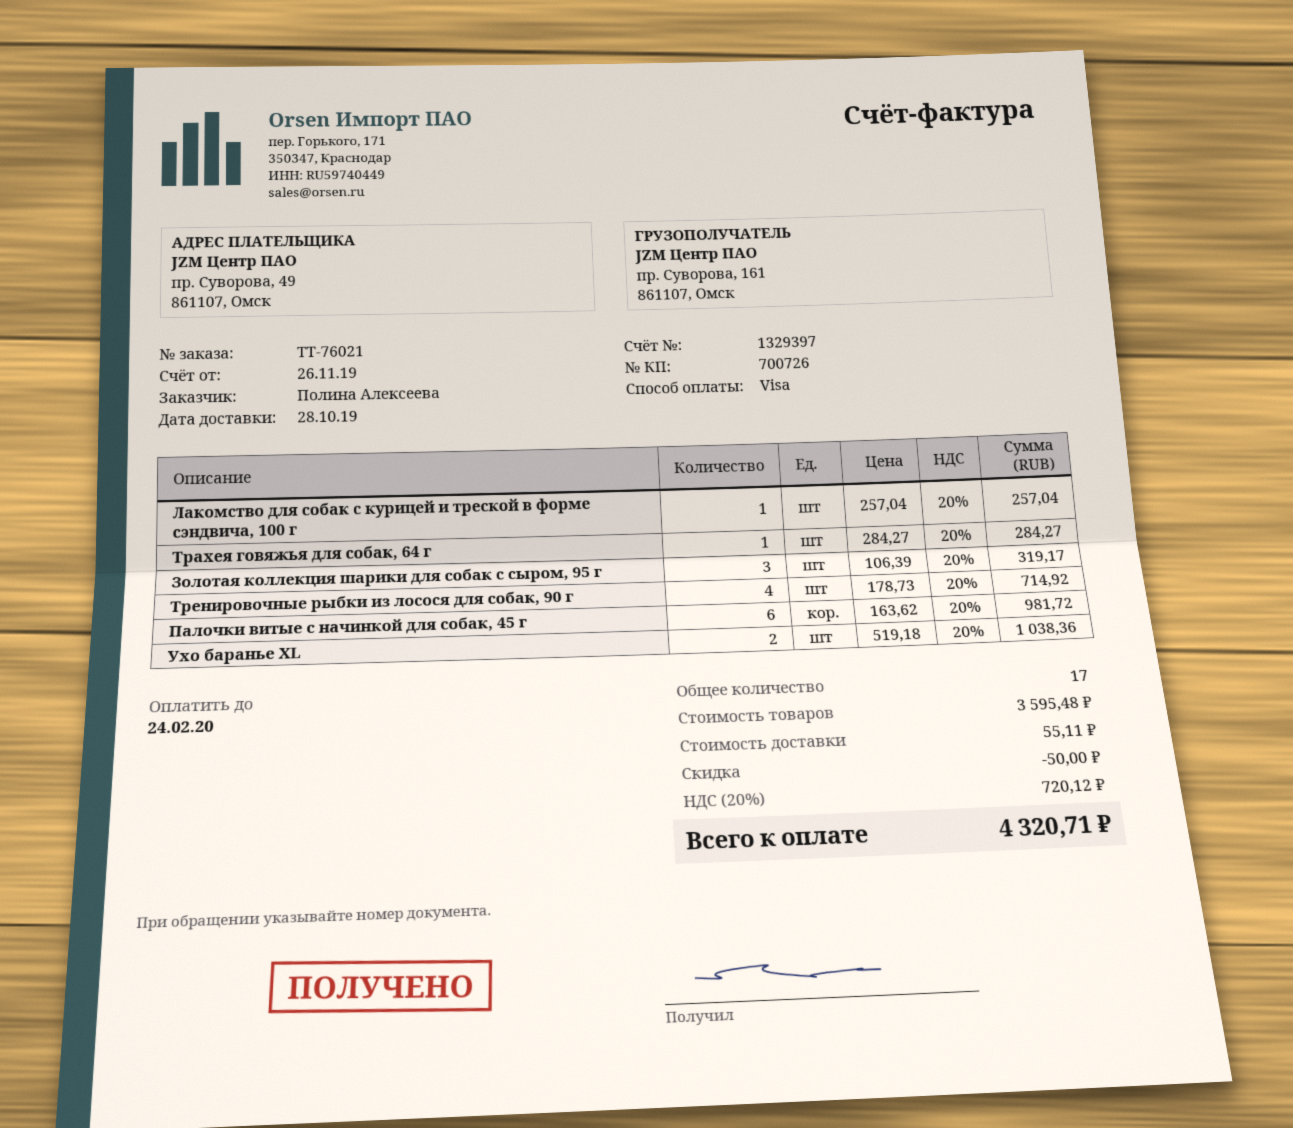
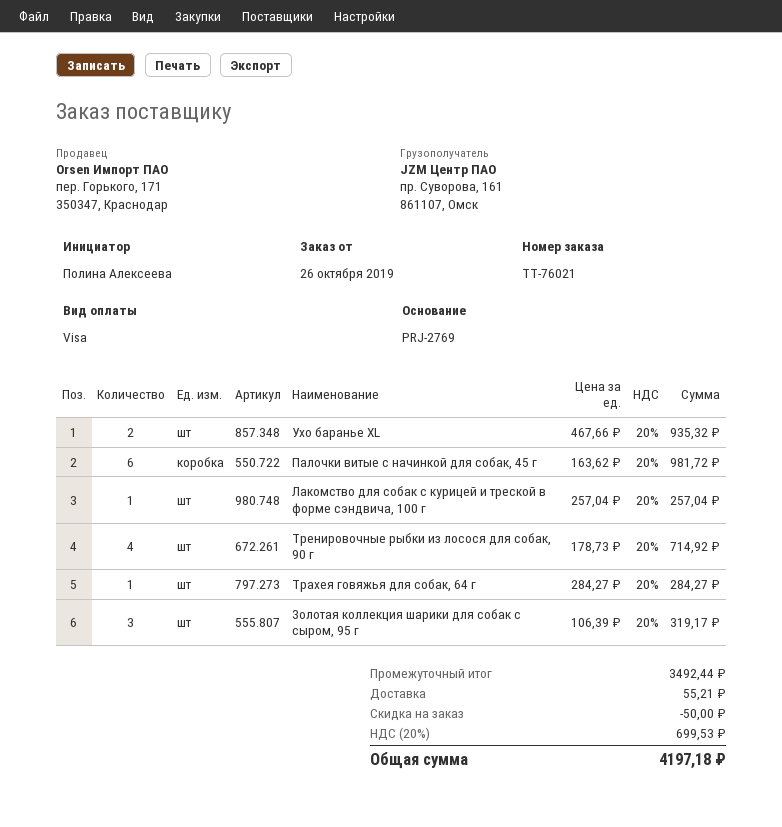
Ухо баранье XL: 2 x 519.18 = 1038.36 -> 2 x 467.66 = 935.32
subtotal: 3595.48 -> 3492.44
shipping: 55.11 -> 55.21
tax: 20% = 720.12 -> 20% = 699.53
total: 4320.71 -> 4197.18

